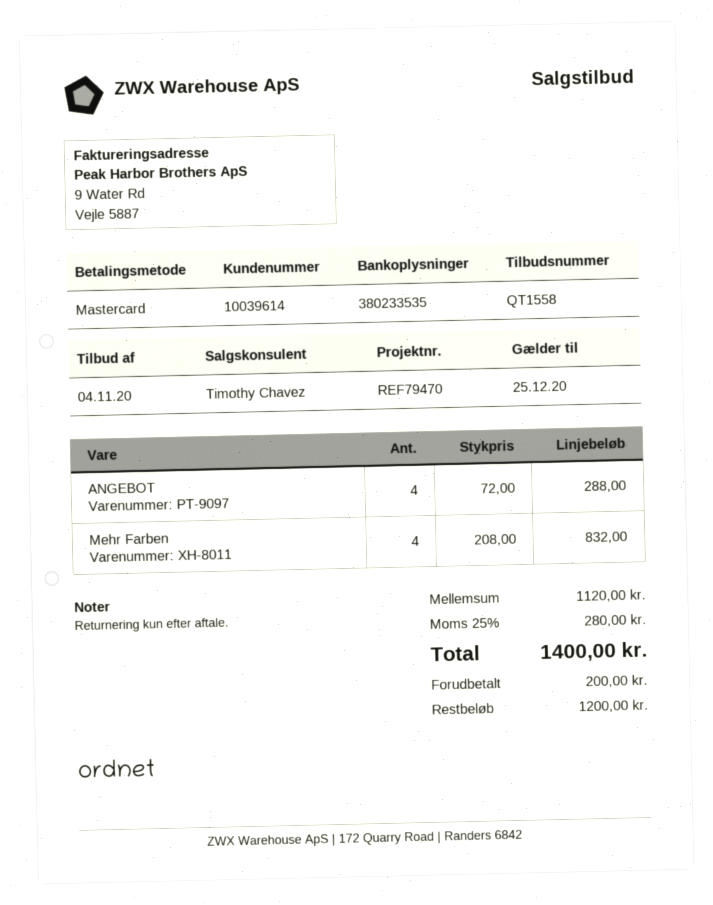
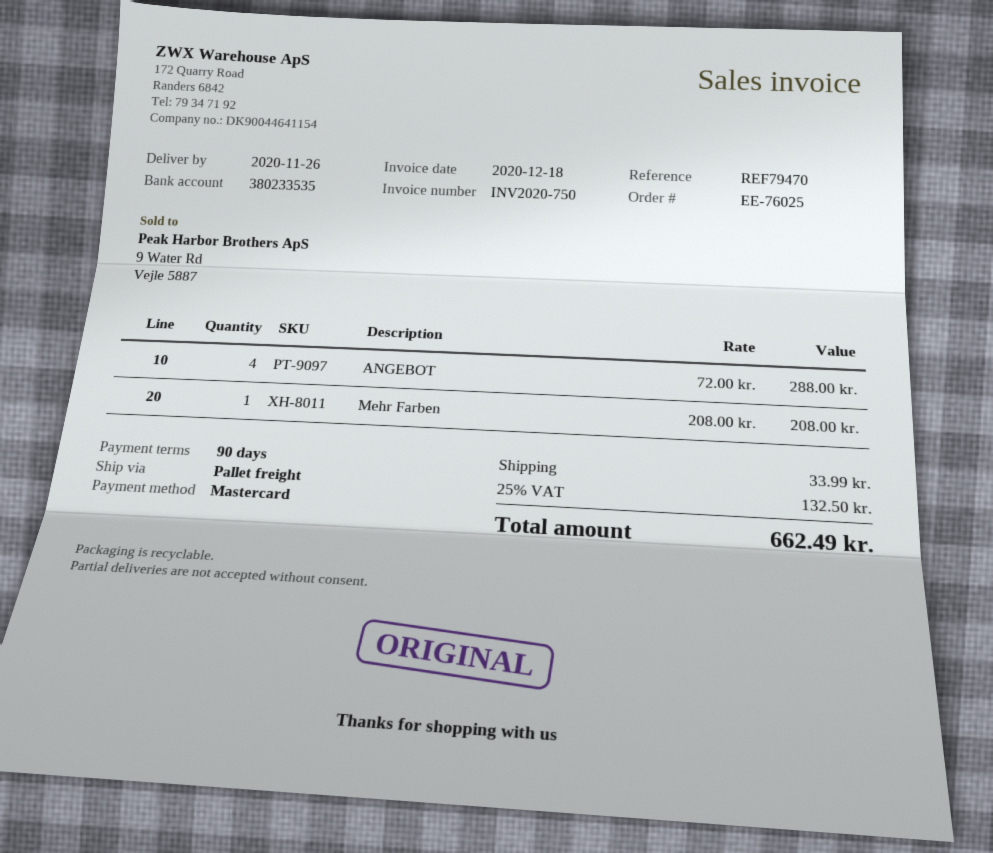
Mehr Farben: 4 x 208.00 = 832.00 -> 1 x 208.00 = 208.00
shipping: none -> 33.99
tax: 25% = 280.00 -> 25% = 132.50
total: 1400.00 -> 662.49

